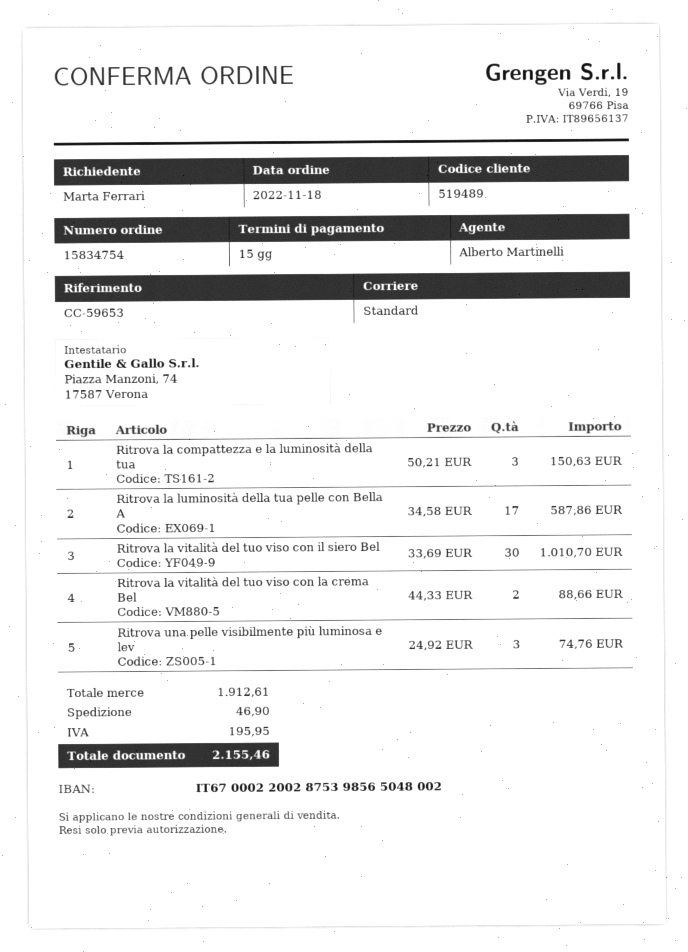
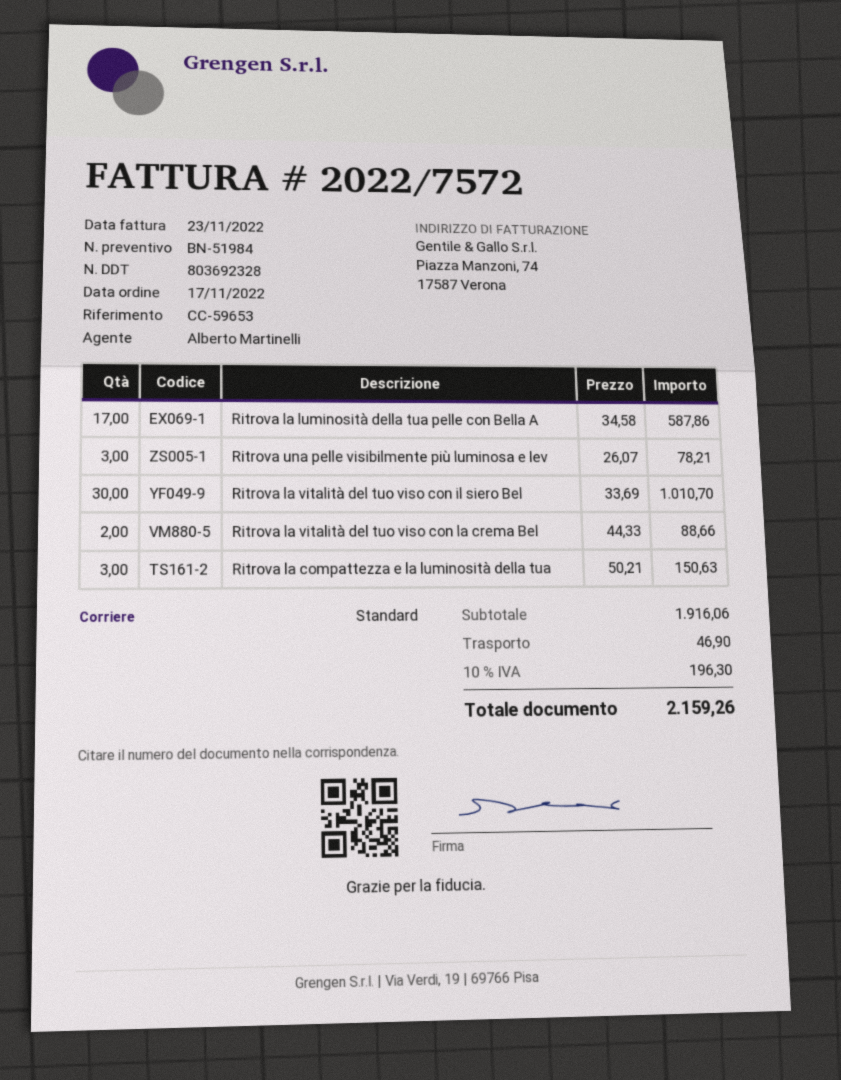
order date: 2022-11-18 -> 2022-11-17
Ritrova una pelle visibilmente più luminosa e lev: 3 x 24.92 = 74.76 -> 3 x 26.07 = 78.21
subtotal: 1912.61 -> 1916.06
tax: 195.95 -> 196.30
total: 2155.46 -> 2159.26

